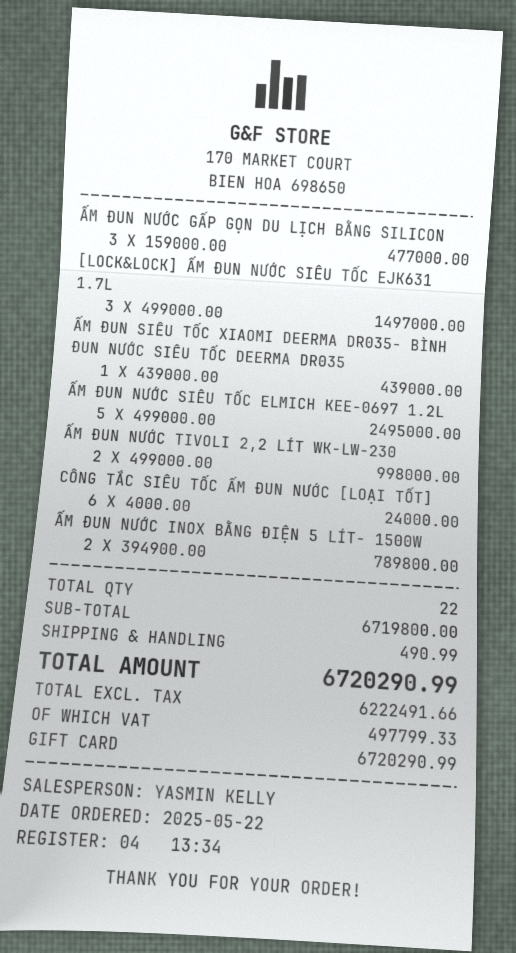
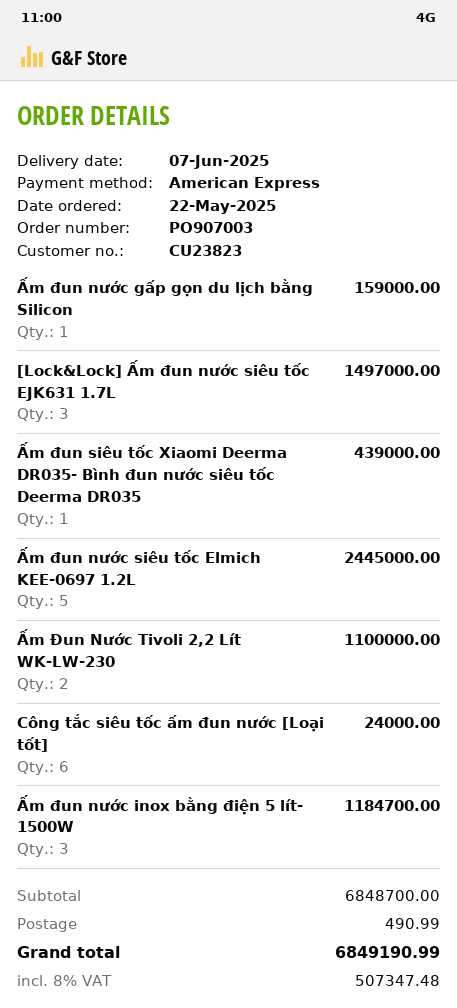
payment method: gift card -> American Express
ẤM ĐUN NƯỚC GẤP GỌN DU LỊCH BẰNG SILICON: 3 for 477000.00 -> 1 for 159000.00
ẤM ĐUN NƯỚC SIÊU TỐC ELMICH KEE-0697 1.2L: 5 for 2495000.00 -> 5 for 2445000.00
ẤM ĐUN NƯỚC TIVOLI 2,2 LÍT WK-LW-230: 2 for 998000.00 -> 2 for 1100000.00
ẤM ĐUN NƯỚC INOX BẰNG ĐIỆN 5 LÍT- 1500W: 2 for 789800.00 -> 3 for 1184700.00
subtotal: 6719800.00 -> 6848700.00
tax: 497799.33 -> 507347.48
total: 6720290.99 -> 6849190.99

